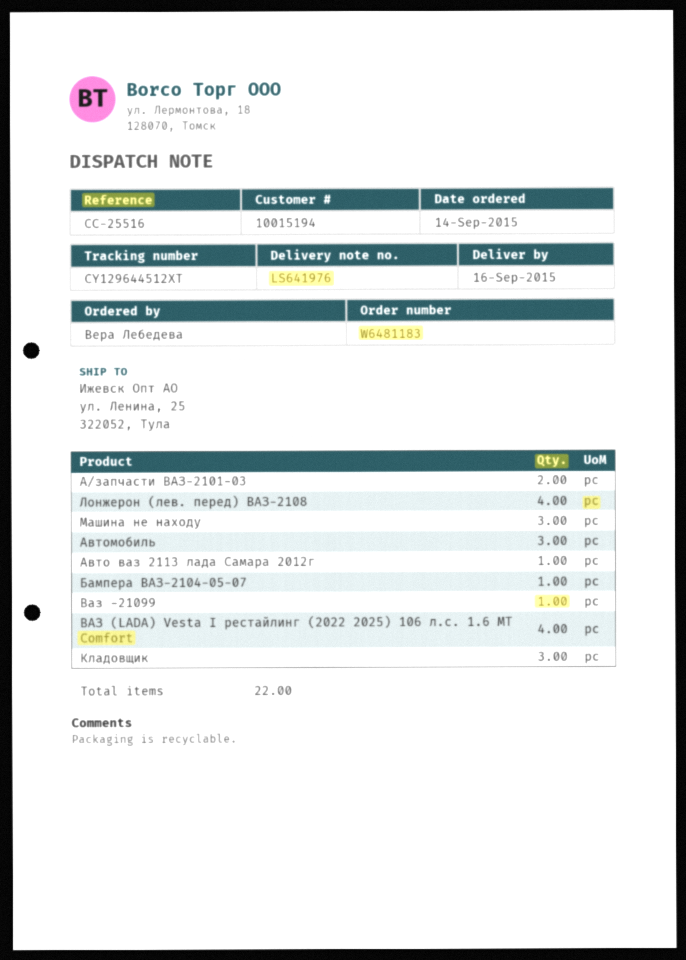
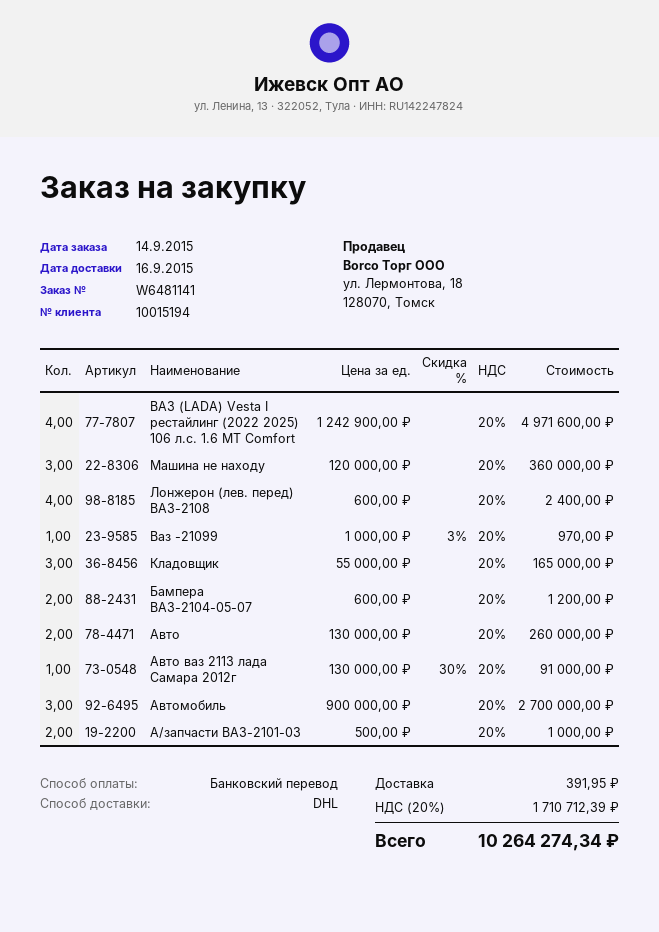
order number: W6481183 -> W6481141
Бампера ВАЗ-2104-05-07: 1 -> 2
Авто: none -> 2

